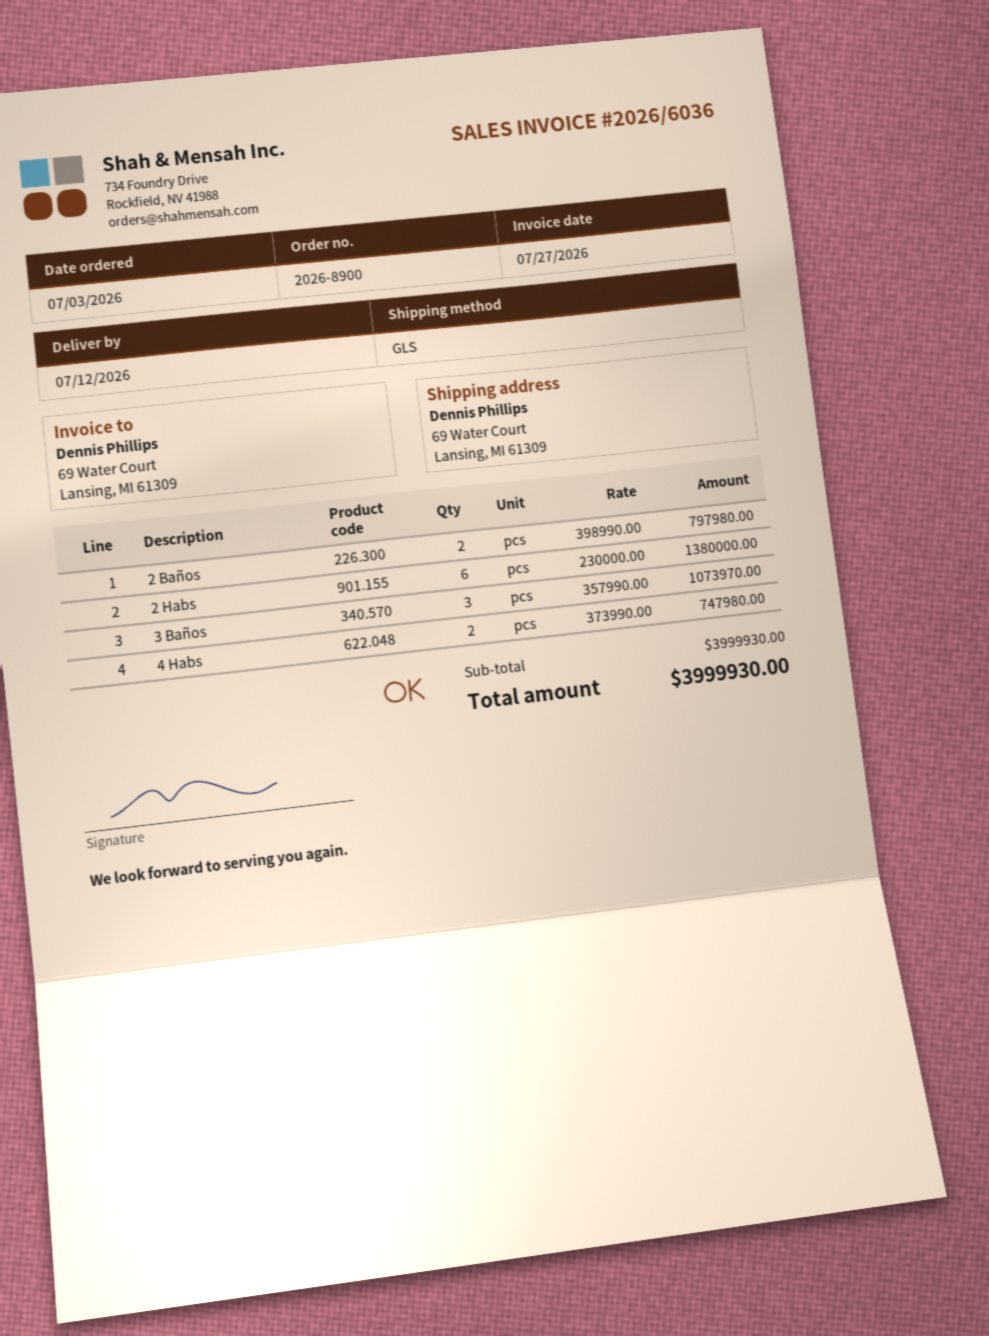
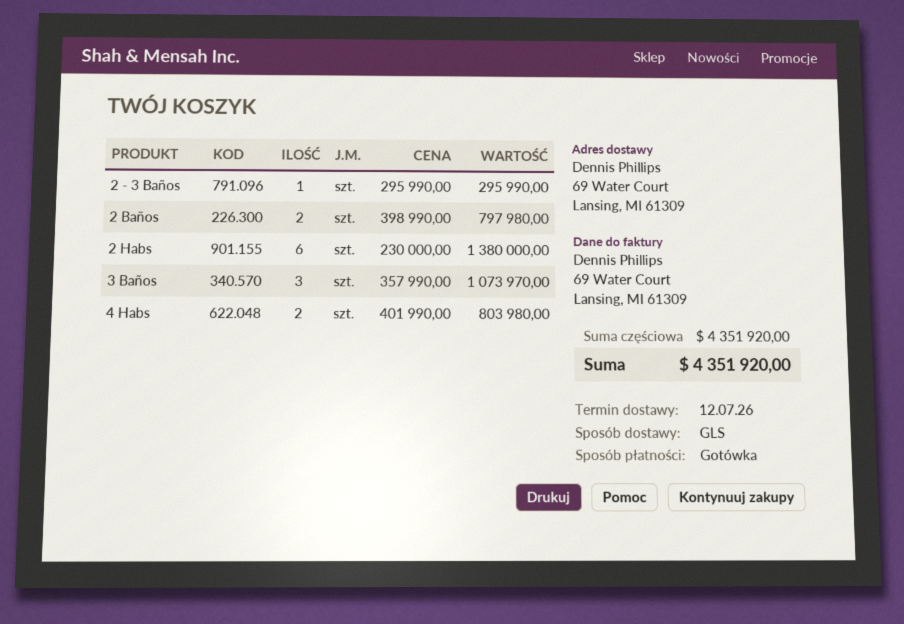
4 Habs: 2 x 373990.00 = 747980.00 -> 2 x 401990.00 = 803980.00
2 - 3 Baños: none -> 1 x 295990.00 = 295990.00
subtotal: 3999930.00 -> 4351920.00
total: 3999930.00 -> 4351920.00

